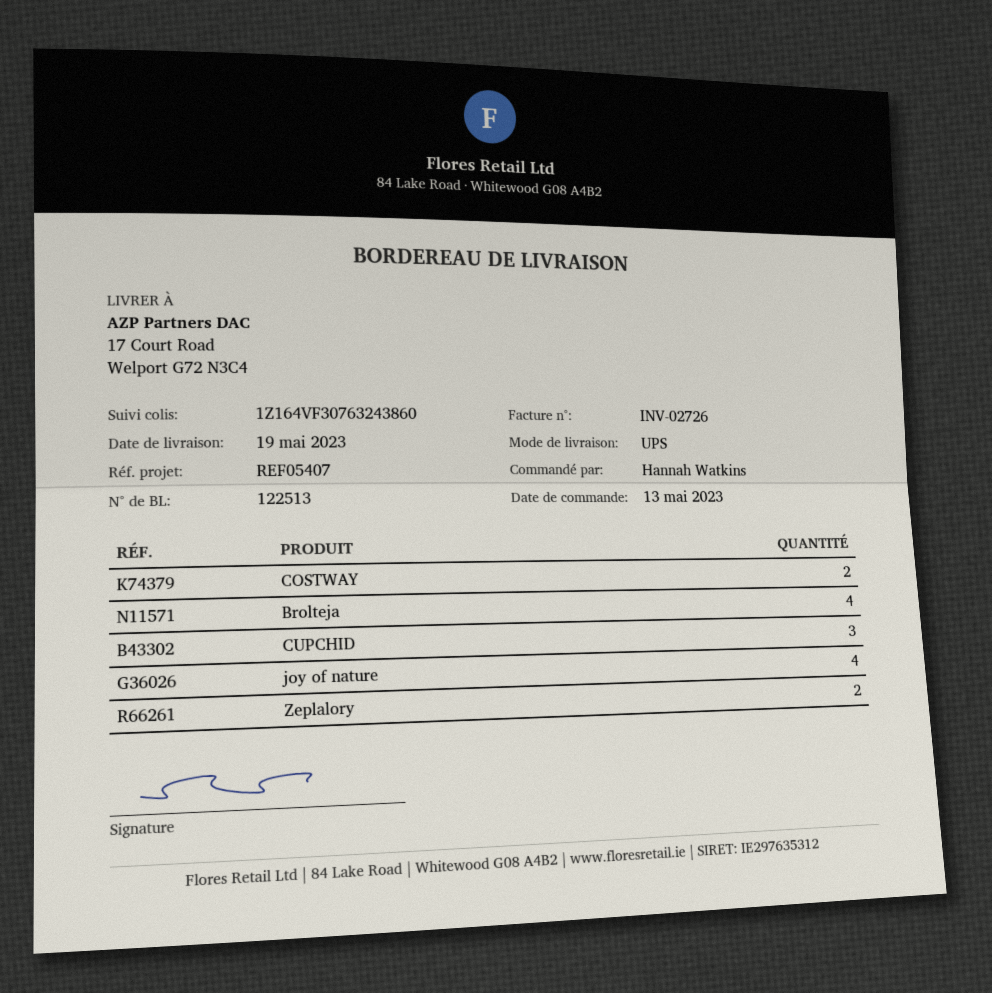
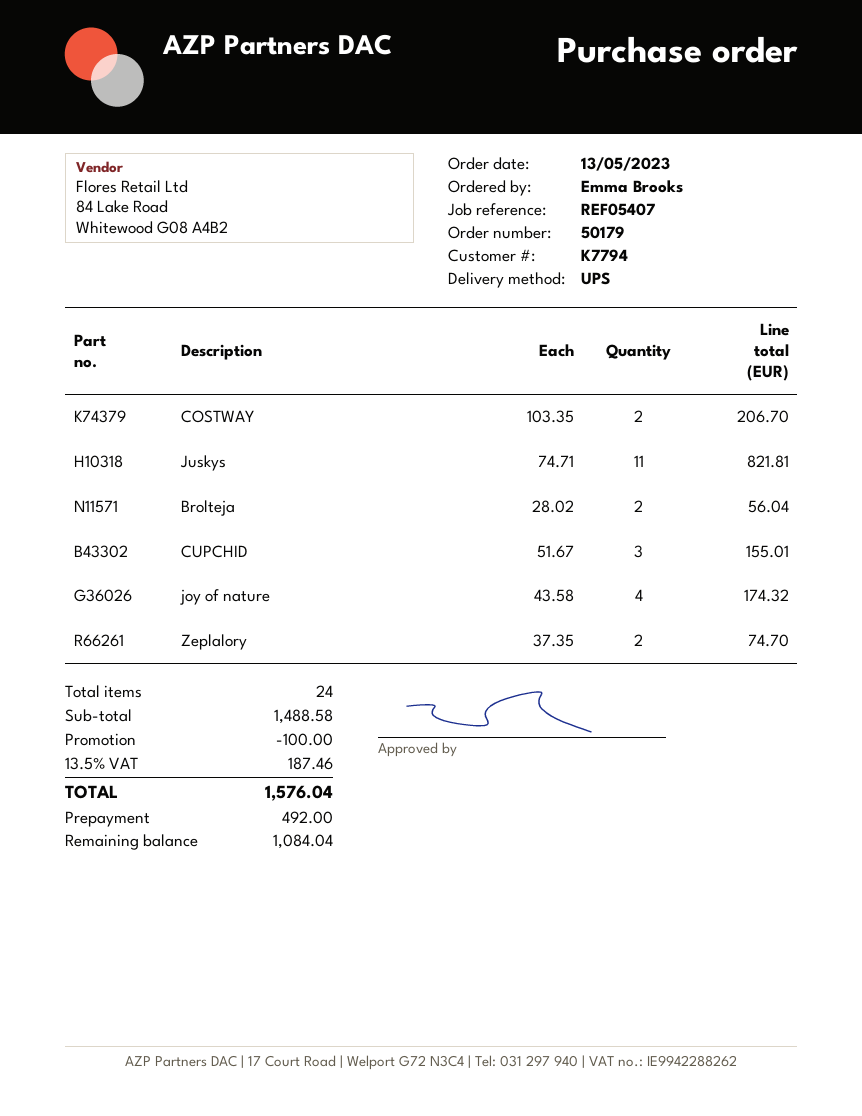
ordered by: Hannah Watkins -> Emma Brooks
Brolteja: 4 -> 2
Juskys: none -> 11

